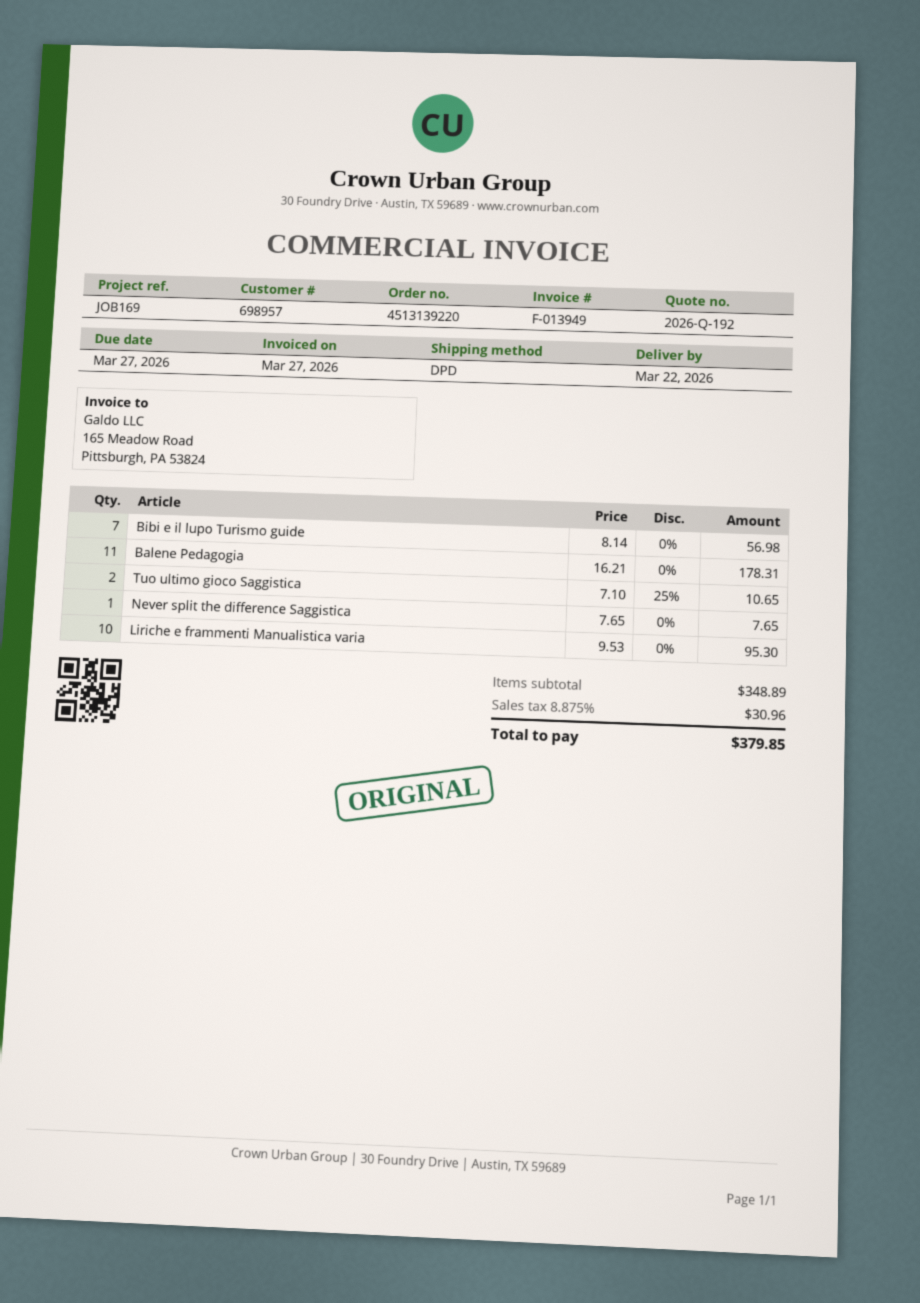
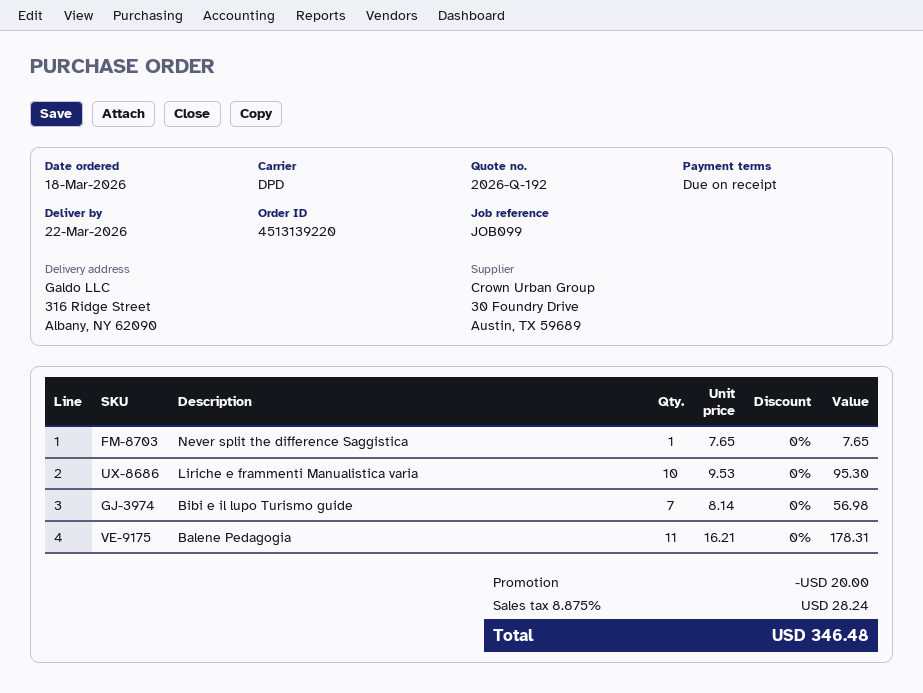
reference: JOB169 -> JOB099
Tuo ultimo gioco Saggistica: 2 x 7.10 - 25% = 10.65 -> none
discount: none -> 20.00
tax: 8.875% = 30.96 -> 8.875% = 28.24
total: 379.85 -> 346.48

